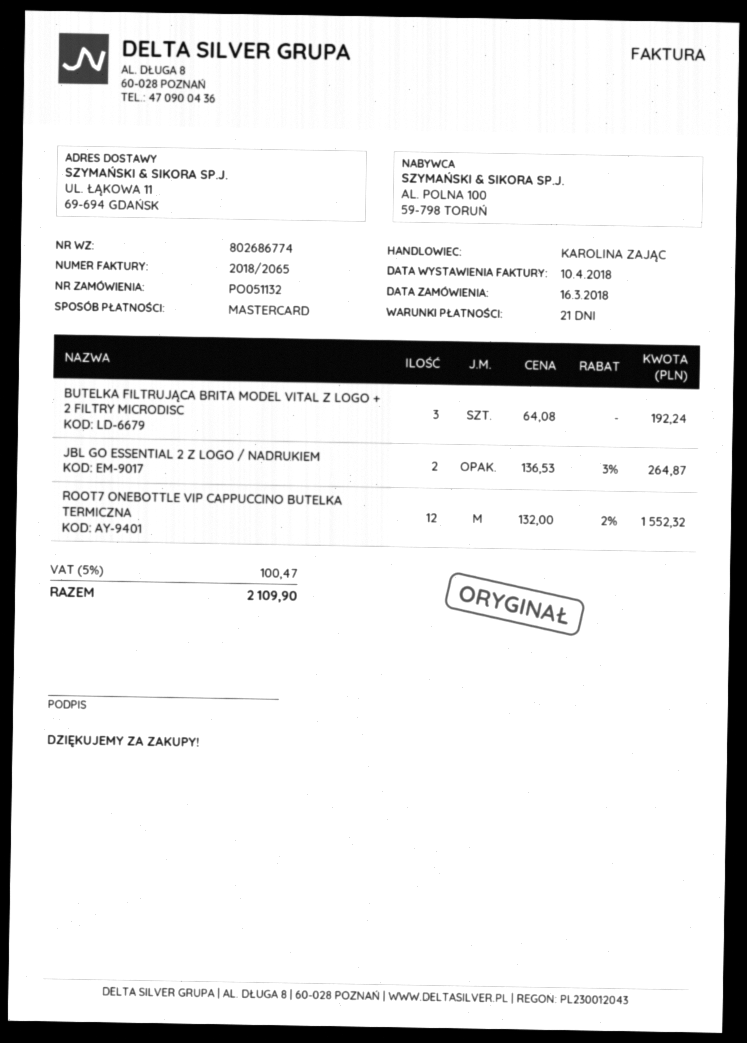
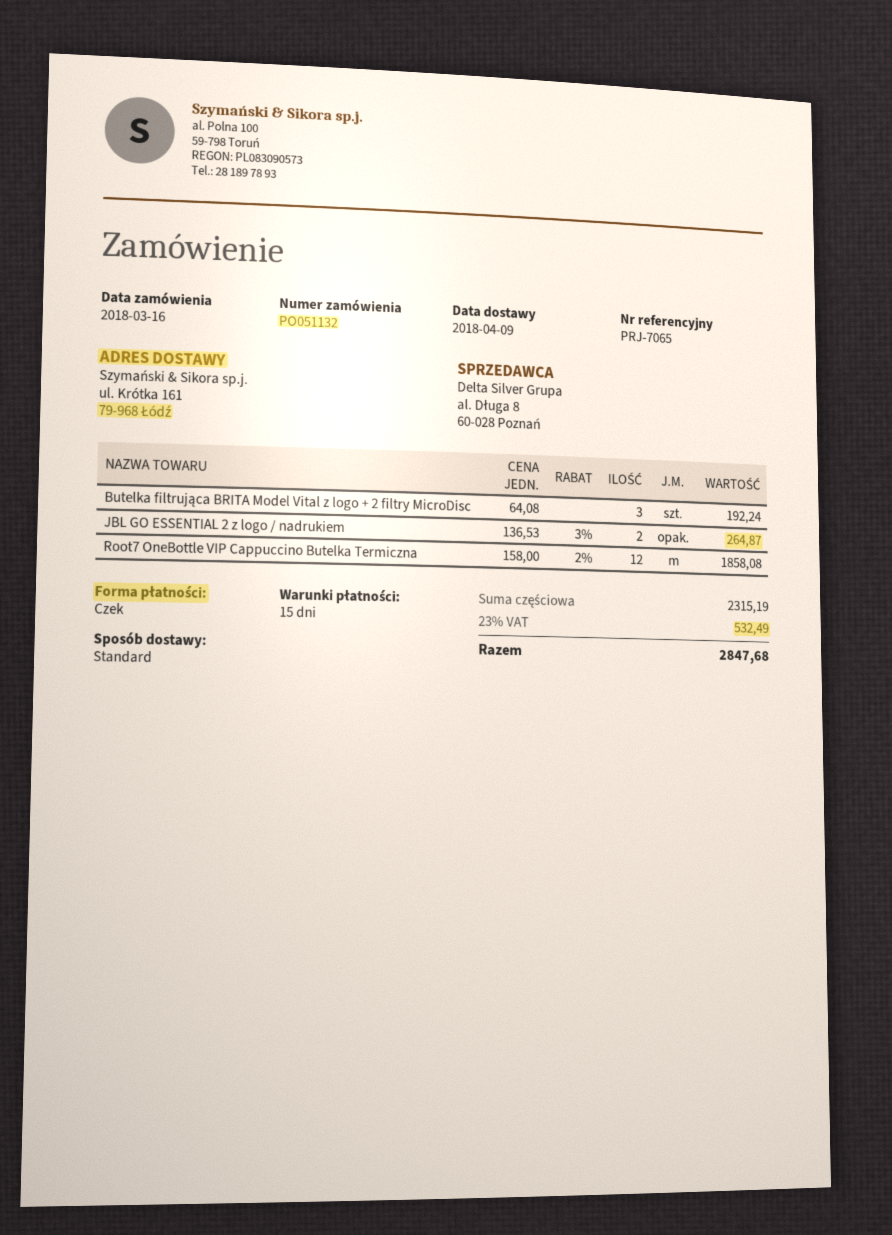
payment terms: 21 days -> 15 days
payment method: Mastercard -> cheque
ship to: UL. ŁĄKOWA 11, 69-694 GDAŃSK -> ul. Krótka 161, 79-968 Łódź
ROOT7 ONEBOTTLE VIP CAPPUCCINO BUTELKA TERMICZNA: 12 x 132.00 - 2% = 1552.32 -> 12 x 158.00 - 2% = 1858.08
tax: 5% = 100.47 -> 23% = 532.49
total: 2109.90 -> 2847.68

